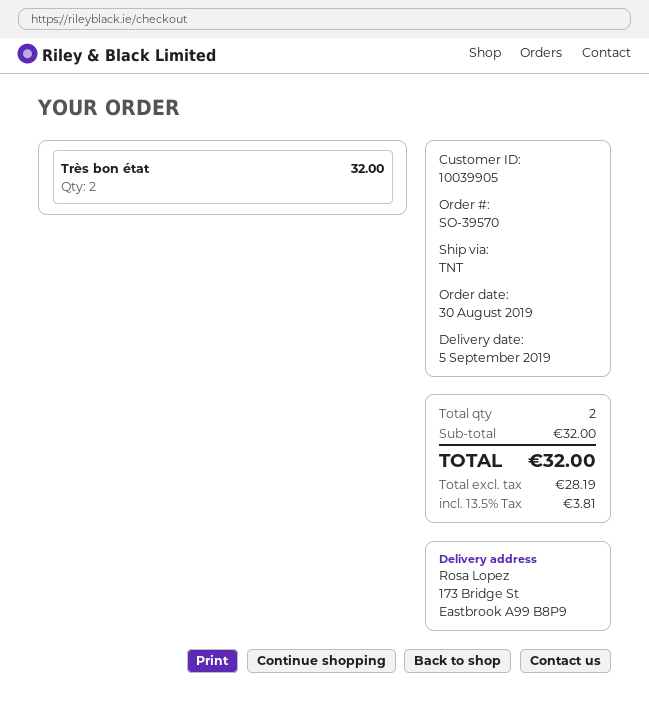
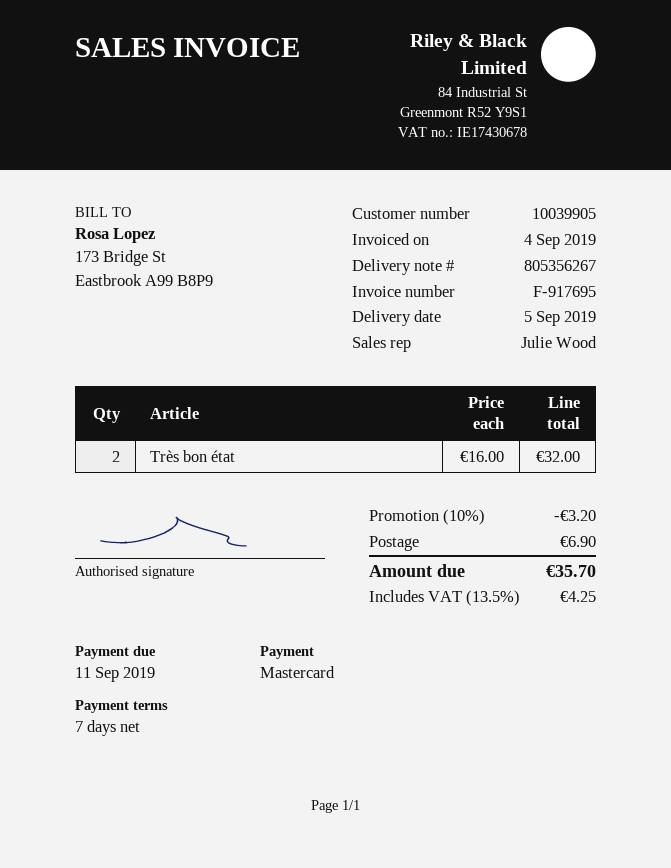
discount: none -> 10% = 3.20
shipping: none -> 6.90
tax: 13.5% = 3.81 -> 13.5% = 4.25
total: 32.00 -> 35.70

